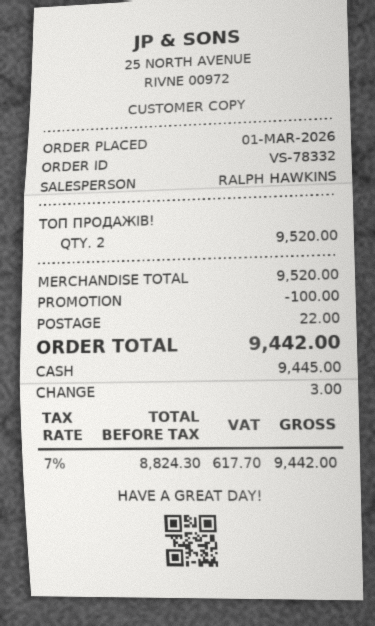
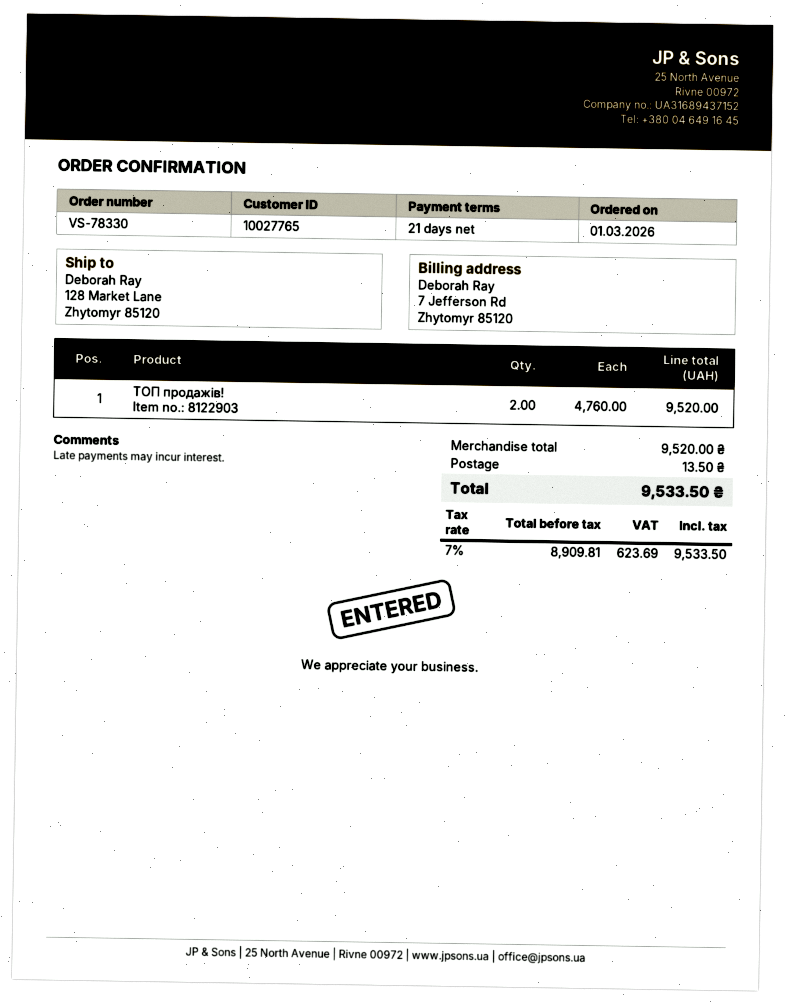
order number: VS-78332 -> VS-78330
discount: 100.00 -> none
shipping: 22.00 -> 13.50
net: 8824.30 -> 8909.81
tax: 7% = 617.70 -> 7% = 623.69
total: 9442.00 -> 9533.50

